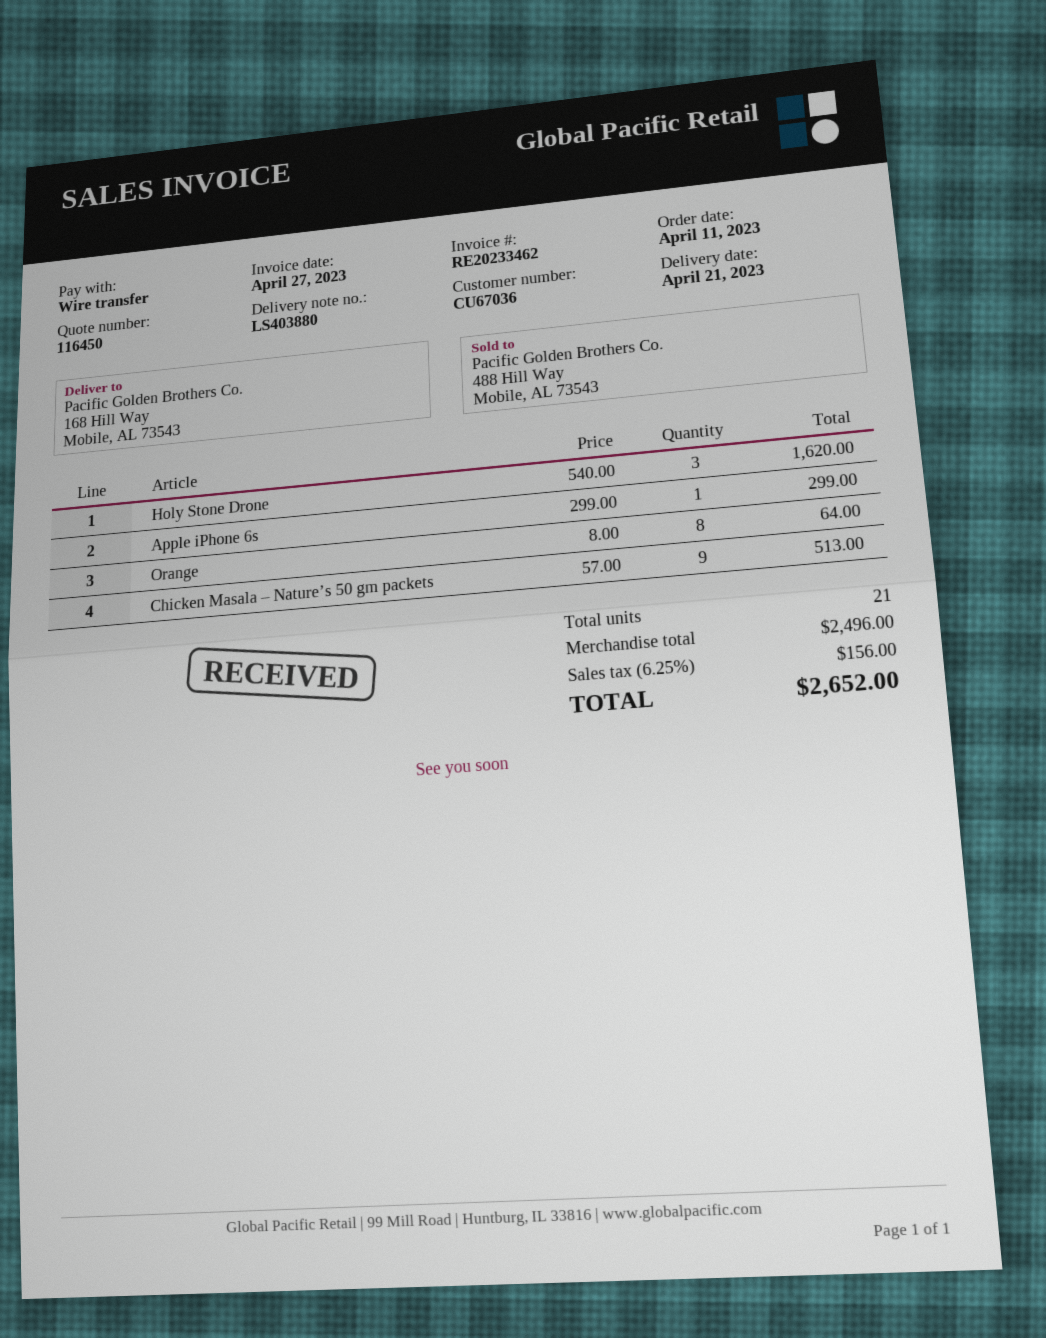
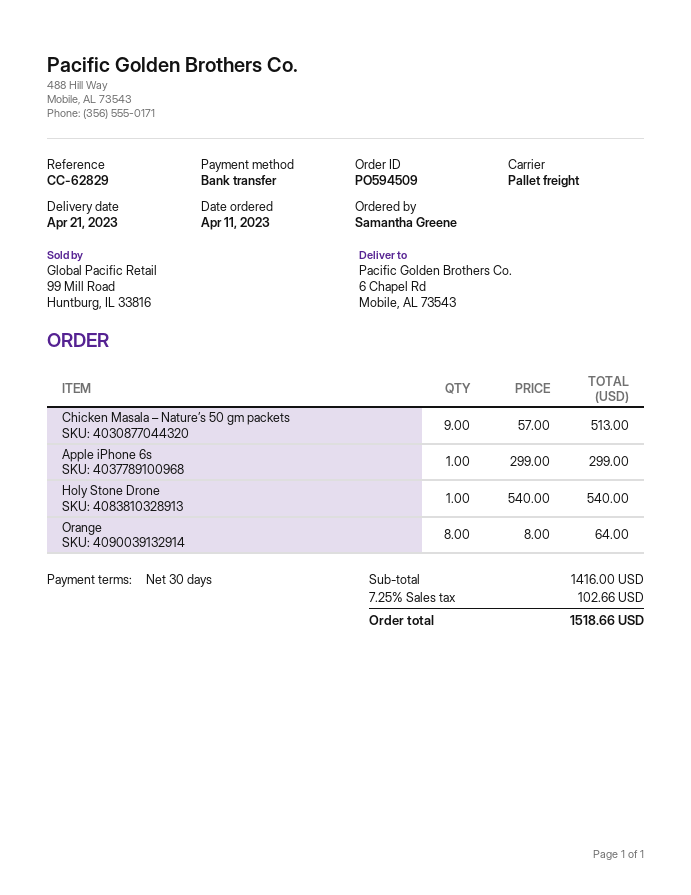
ship to: 168 Hill Way, Mobile, AL 73543 -> 6 Chapel Rd, Mobile, AL 73543
Holy Stone Drone: 3 x 540.00 = 1620.00 -> 1 x 540.00 = 540.00
subtotal: 2496.00 -> 1416.00
tax: 6.25% = 156.00 -> 7.25% = 102.66
total: 2652.00 -> 1518.66

